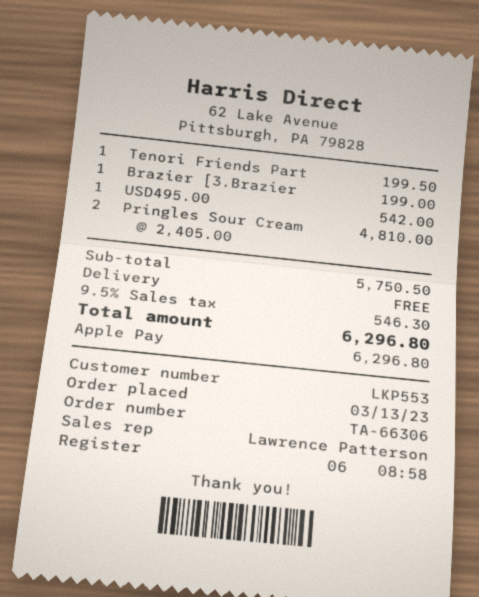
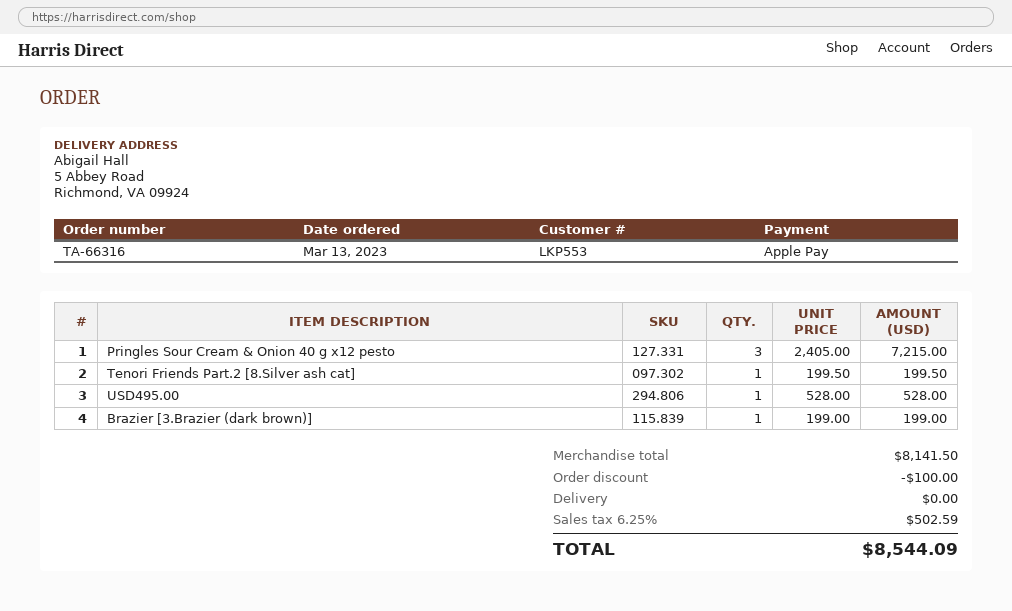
order number: TA-66306 -> TA-66316
USD495.00: 1 x 542.00 = 542.00 -> 1 x 528.00 = 528.00
Pringles Sour Cream: 2 x 2405.00 = 4810.00 -> 3 x 2405.00 = 7215.00
subtotal: 5750.50 -> 8141.50
discount: none -> 100.00
tax: 9.5% = 546.30 -> 6.25% = 502.59
total: 6296.80 -> 8544.09

